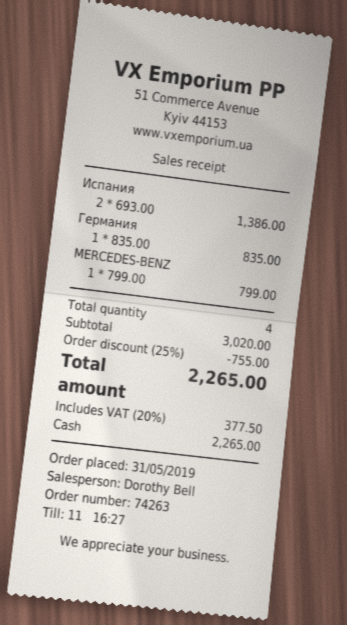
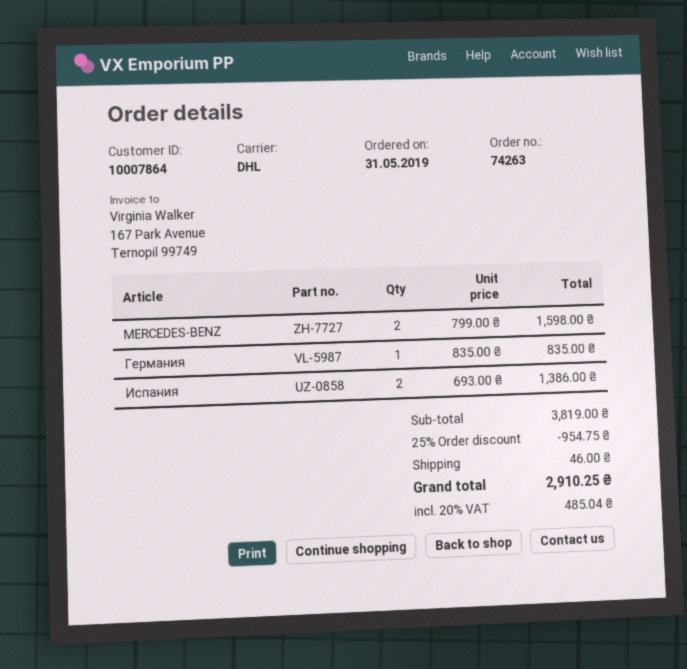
MERCEDES-BENZ: 1 x 799.00 = 799.00 -> 2 x 799.00 = 1598.00
subtotal: 3020.00 -> 3819.00
discount: 25% = 755.00 -> 25% = 954.75
shipping: none -> 46.00
tax: 20% = 377.50 -> 20% = 485.04
total: 2265.00 -> 2910.25

